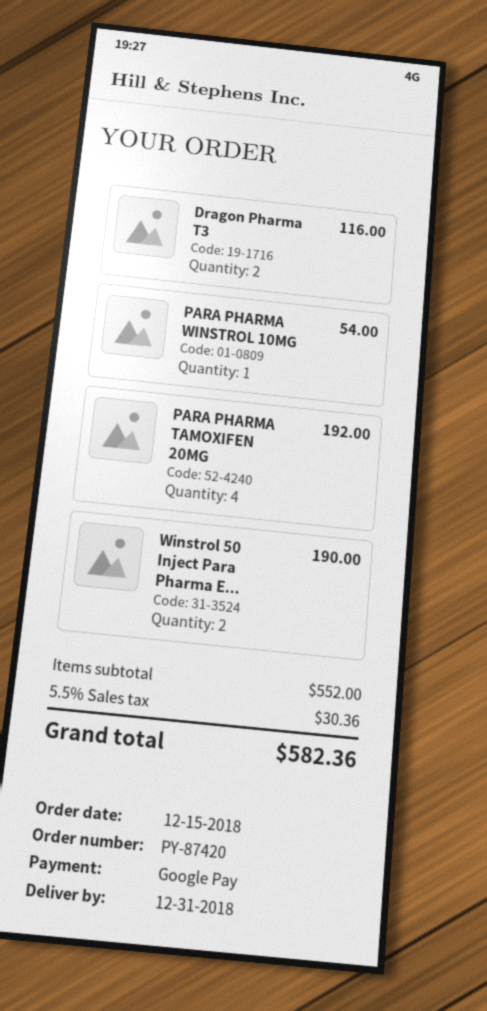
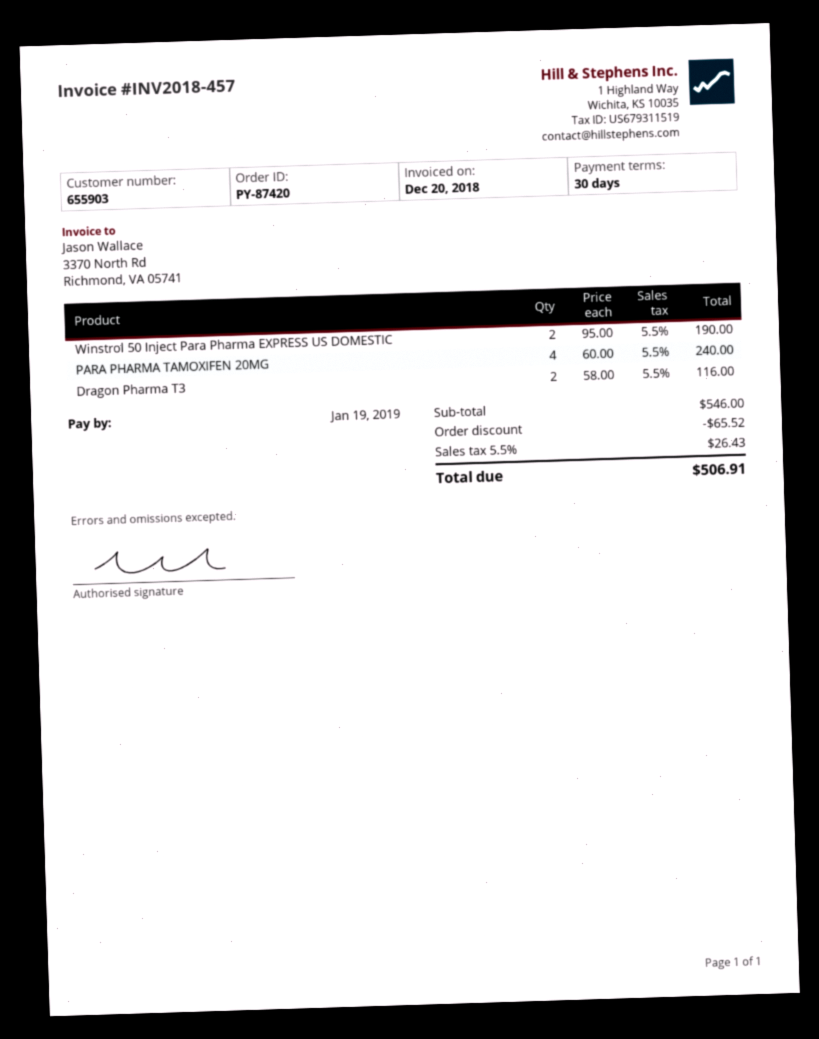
PARA PHARMA WINSTROL 10MG: 1 for 54.00 -> none
PARA PHARMA TAMOXIFEN 20MG: 4 for 192.00 -> 4 for 240.00
subtotal: 552.00 -> 546.00
discount: none -> 65.52
tax: 5.5% = 30.36 -> 5.5% = 26.43
total: 582.36 -> 506.91

